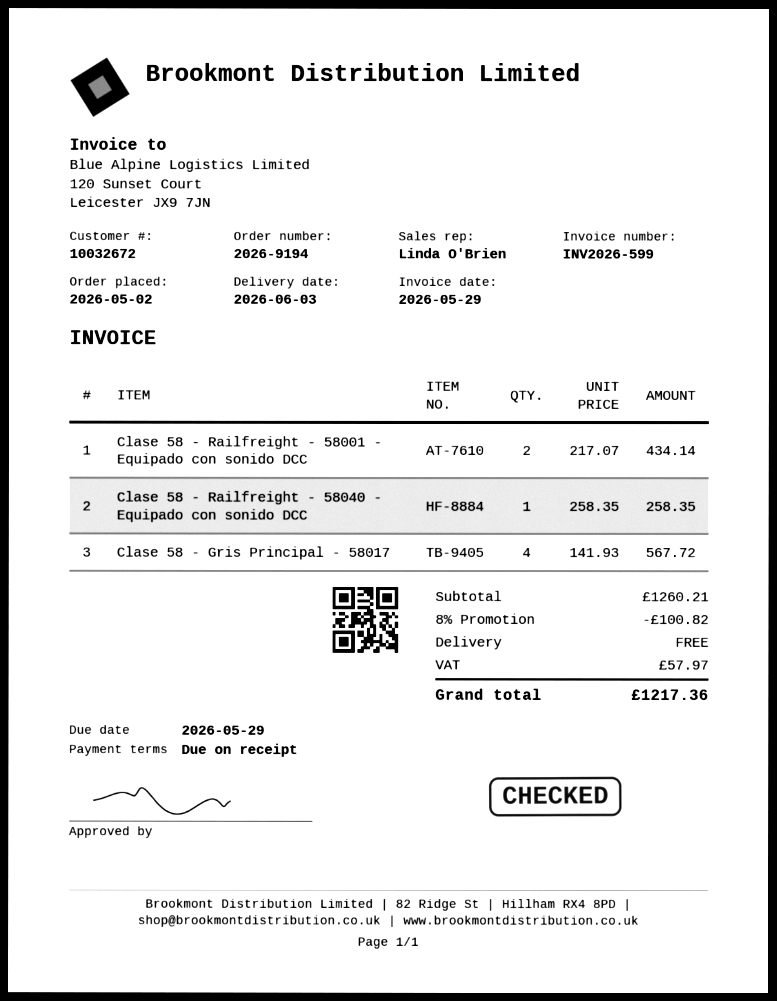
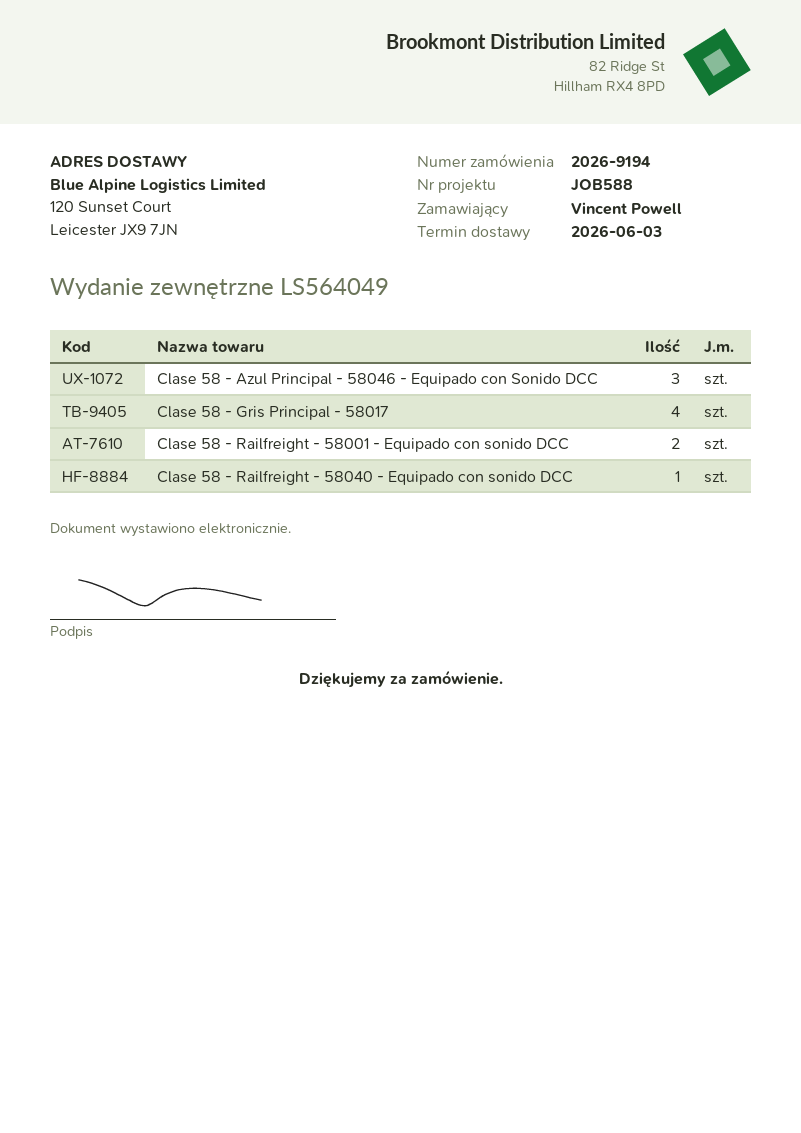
Clase 58 - Azul Principal - 58046 - Equipado con Sonido DCC: none -> 3

